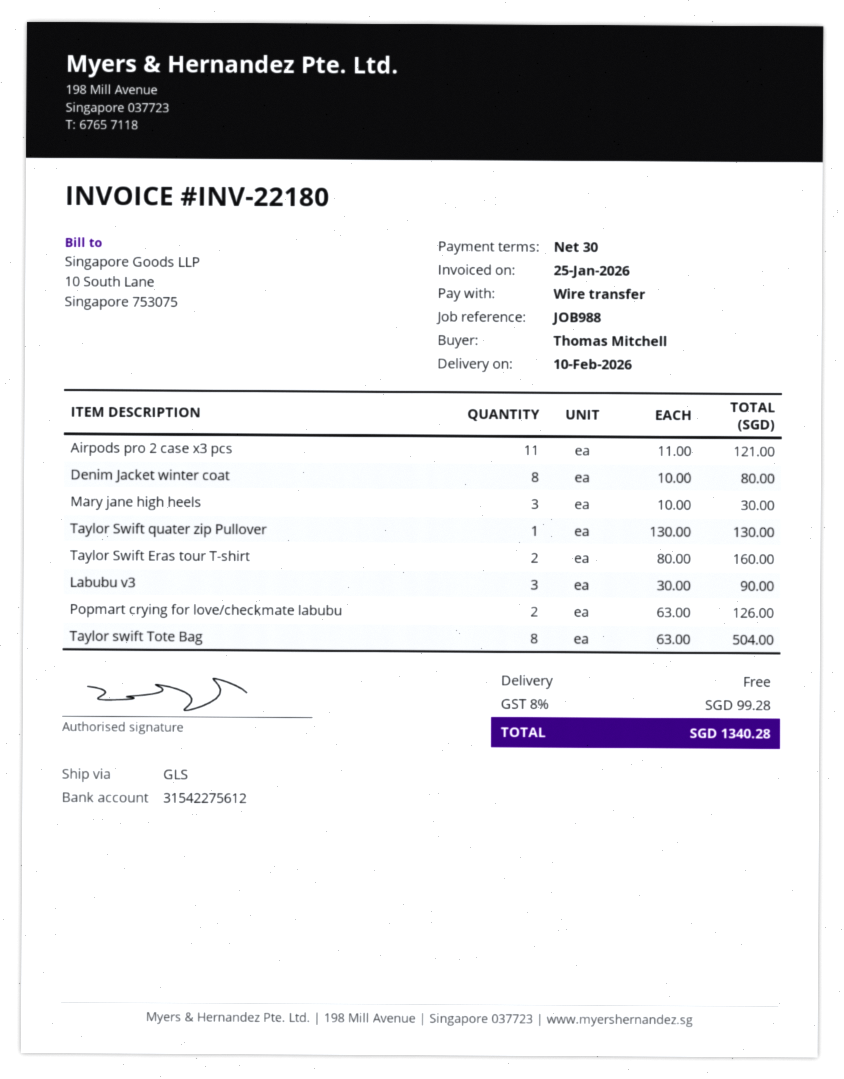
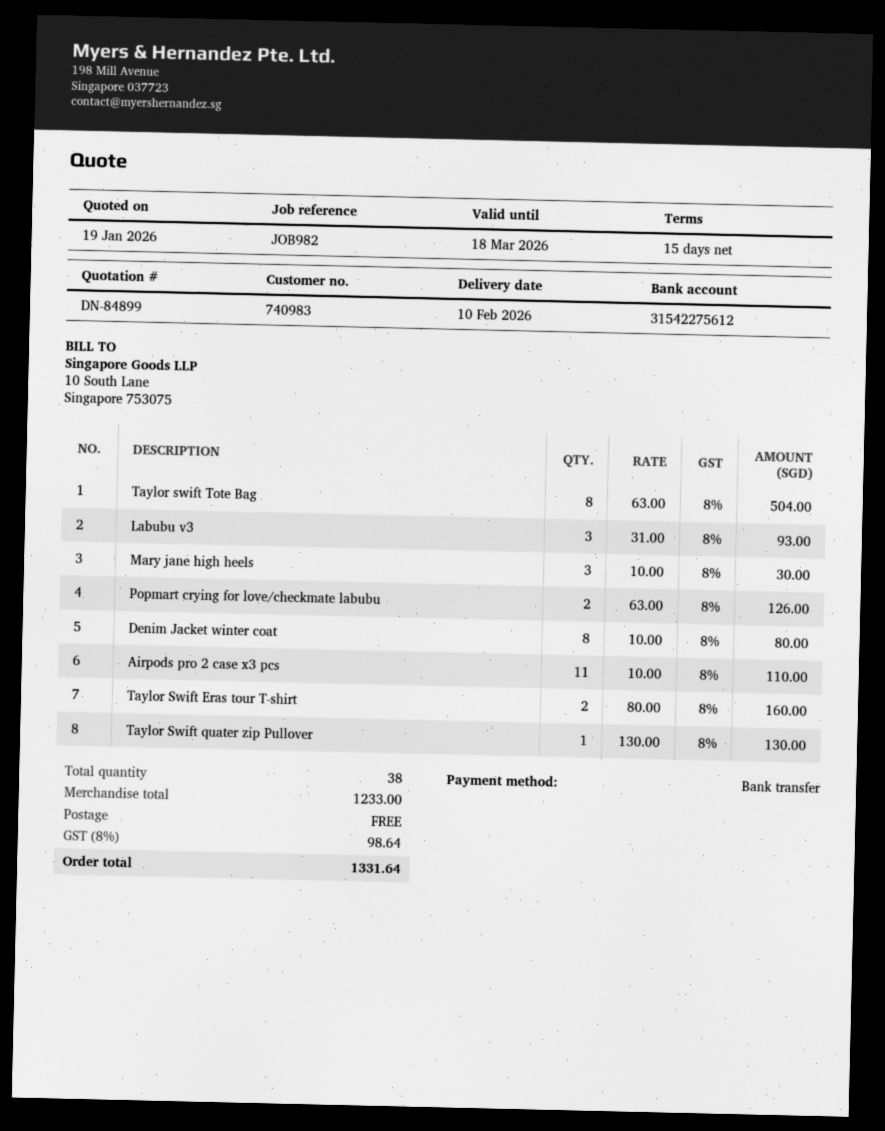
payment terms: 30 days -> 15 days
reference: JOB988 -> JOB982
Airpods pro 2 case x3 pcs: 11 x 11.00 = 121.00 -> 11 x 10.00 = 110.00
Labubu v3: 3 x 30.00 = 90.00 -> 3 x 31.00 = 93.00
tax: 8% = 99.28 -> 8% = 98.64
total: 1340.28 -> 1331.64

